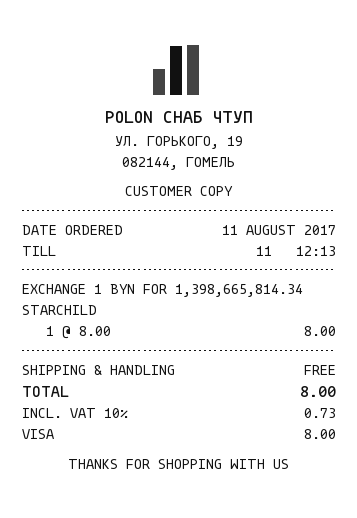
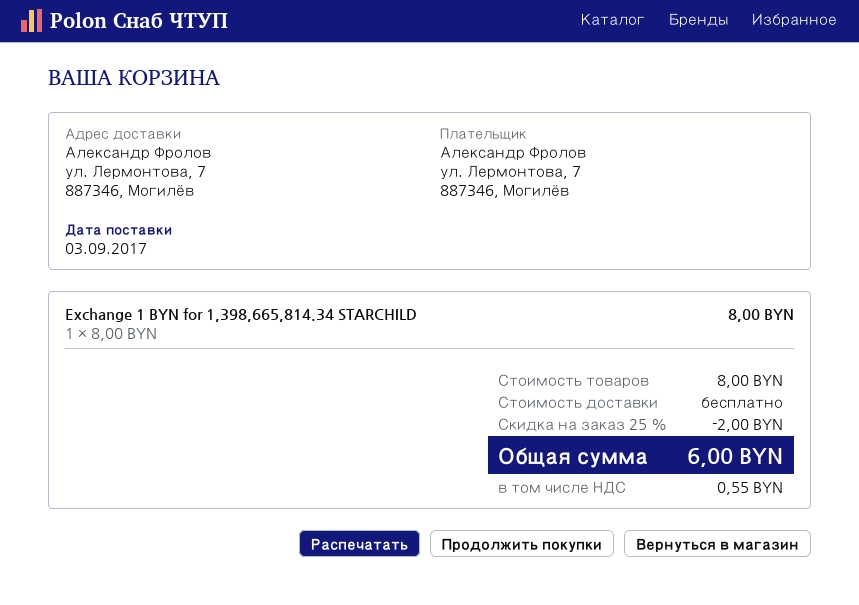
discount: none -> 25% = 2.00
tax: 0.73 -> 0.55
total: 8.00 -> 6.00

